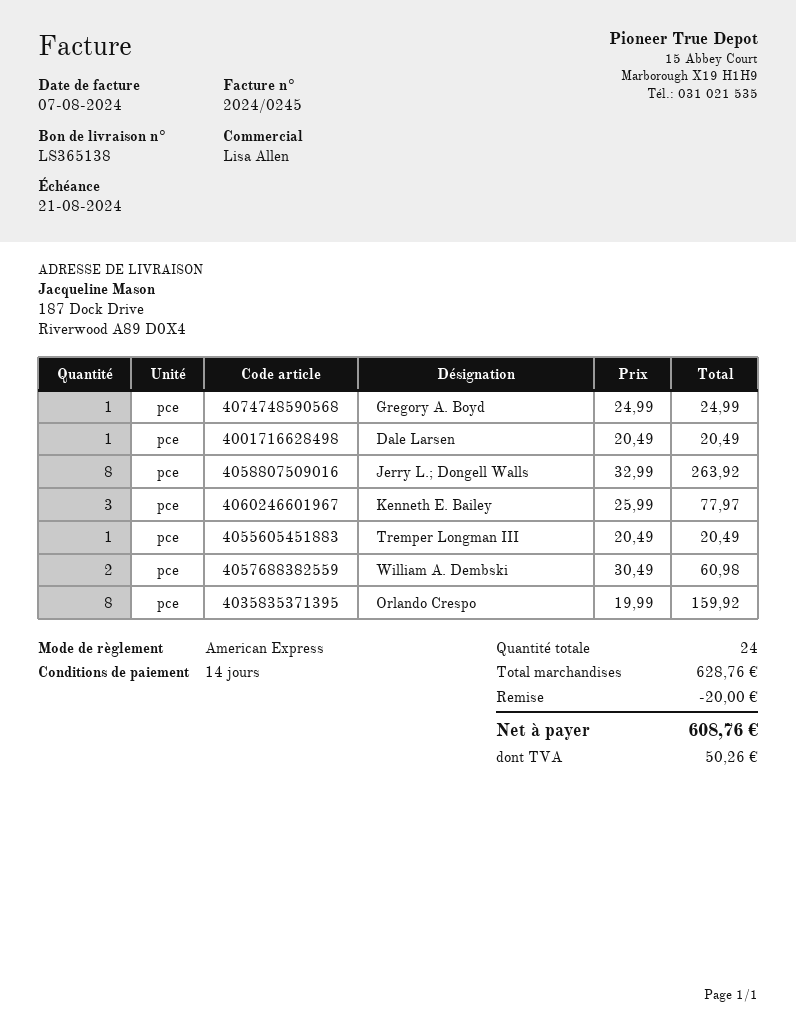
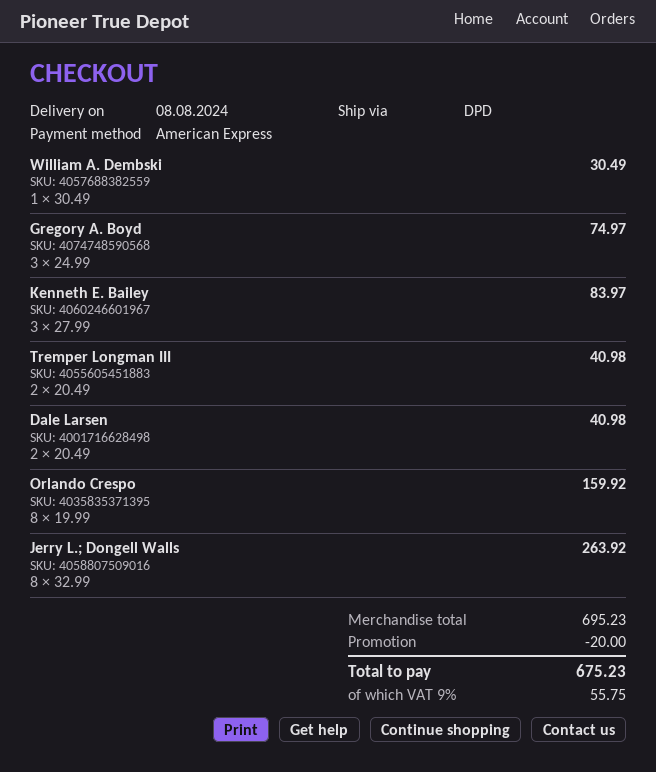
Gregory A. Boyd: 1 x 24.99 = 24.99 -> 3 x 24.99 = 74.97
Dale Larsen: 1 x 20.49 = 20.49 -> 2 x 20.49 = 40.98
Kenneth E. Bailey: 3 x 25.99 = 77.97 -> 3 x 27.99 = 83.97
Tremper Longman III: 1 x 20.49 = 20.49 -> 2 x 20.49 = 40.98
William A. Dembski: 2 x 30.49 = 60.98 -> 1 x 30.49 = 30.49
subtotal: 628.76 -> 695.23
tax: 50.26 -> 55.75
total: 608.76 -> 675.23

